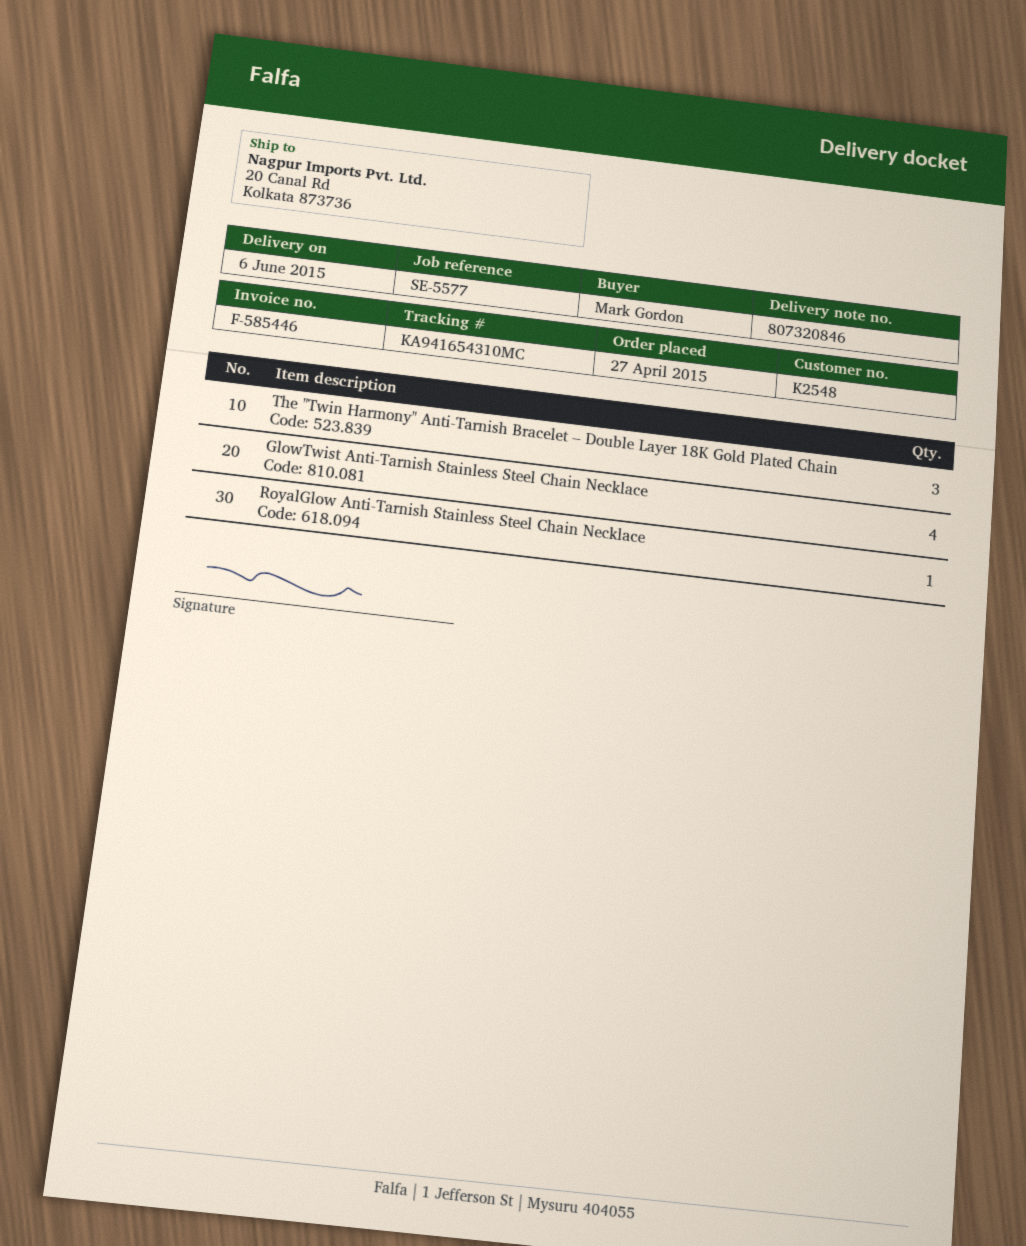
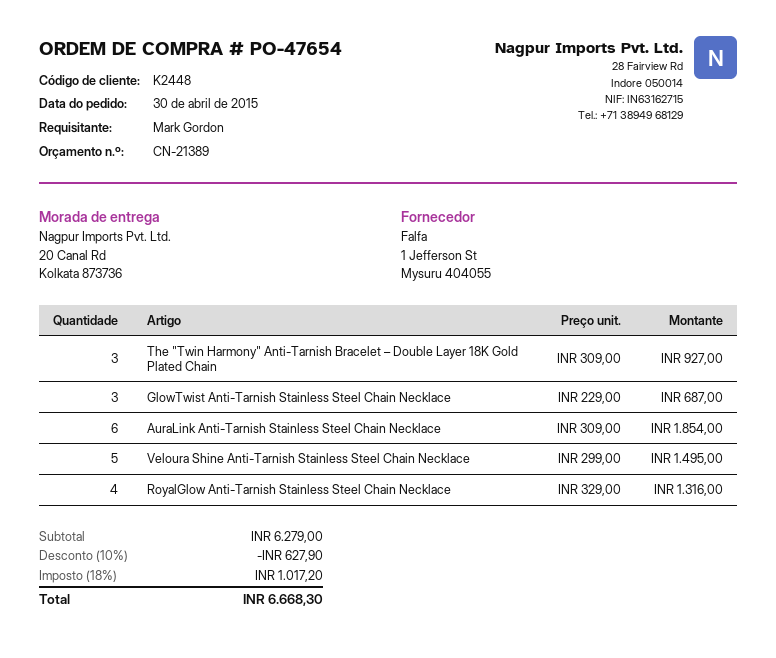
order date: 2015-04-27 -> 2015-04-30
customer number: K2548 -> K2448
GlowTwist Anti-Tarnish Stainless Steel Chain Necklace: 4 -> 3
RoyalGlow Anti-Tarnish Stainless Steel Chain Necklace: 1 -> 4
AuraLink Anti-Tarnish Stainless Steel Chain Necklace: none -> 6
Veloura Shine Anti-Tarnish Stainless Steel Chain Necklace: none -> 5

